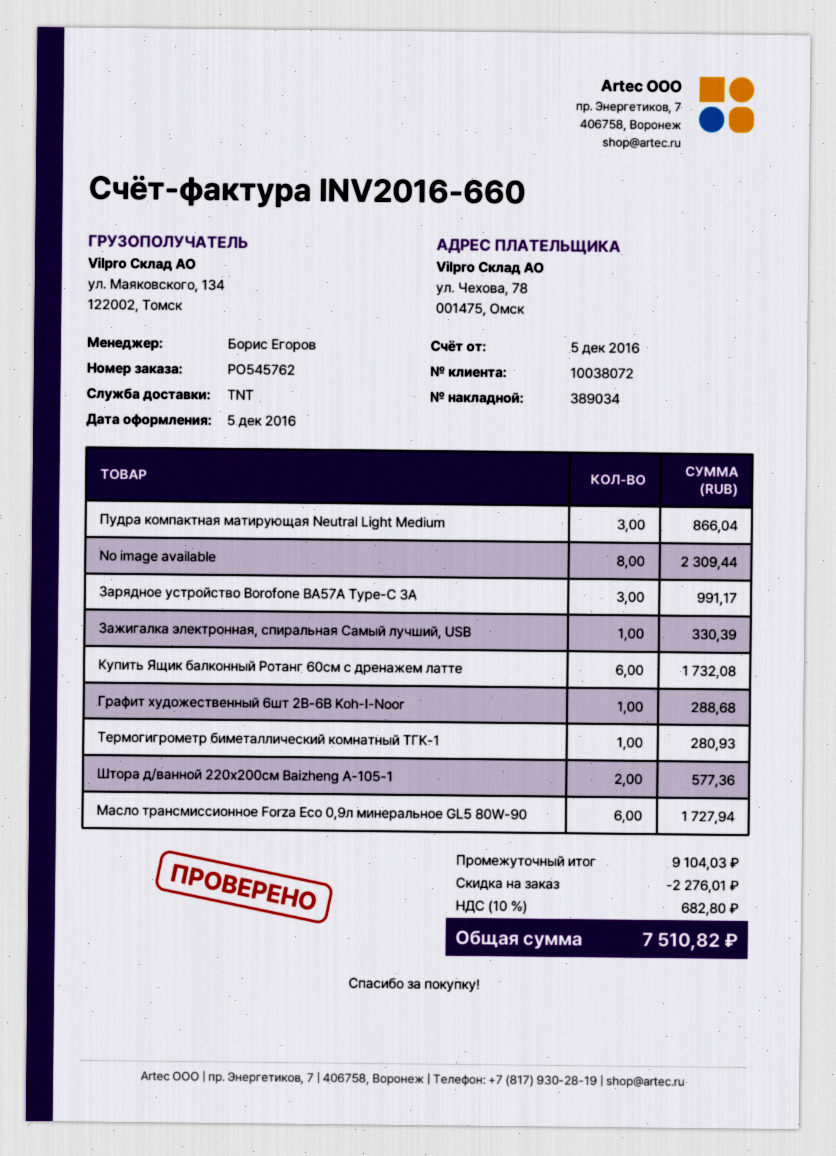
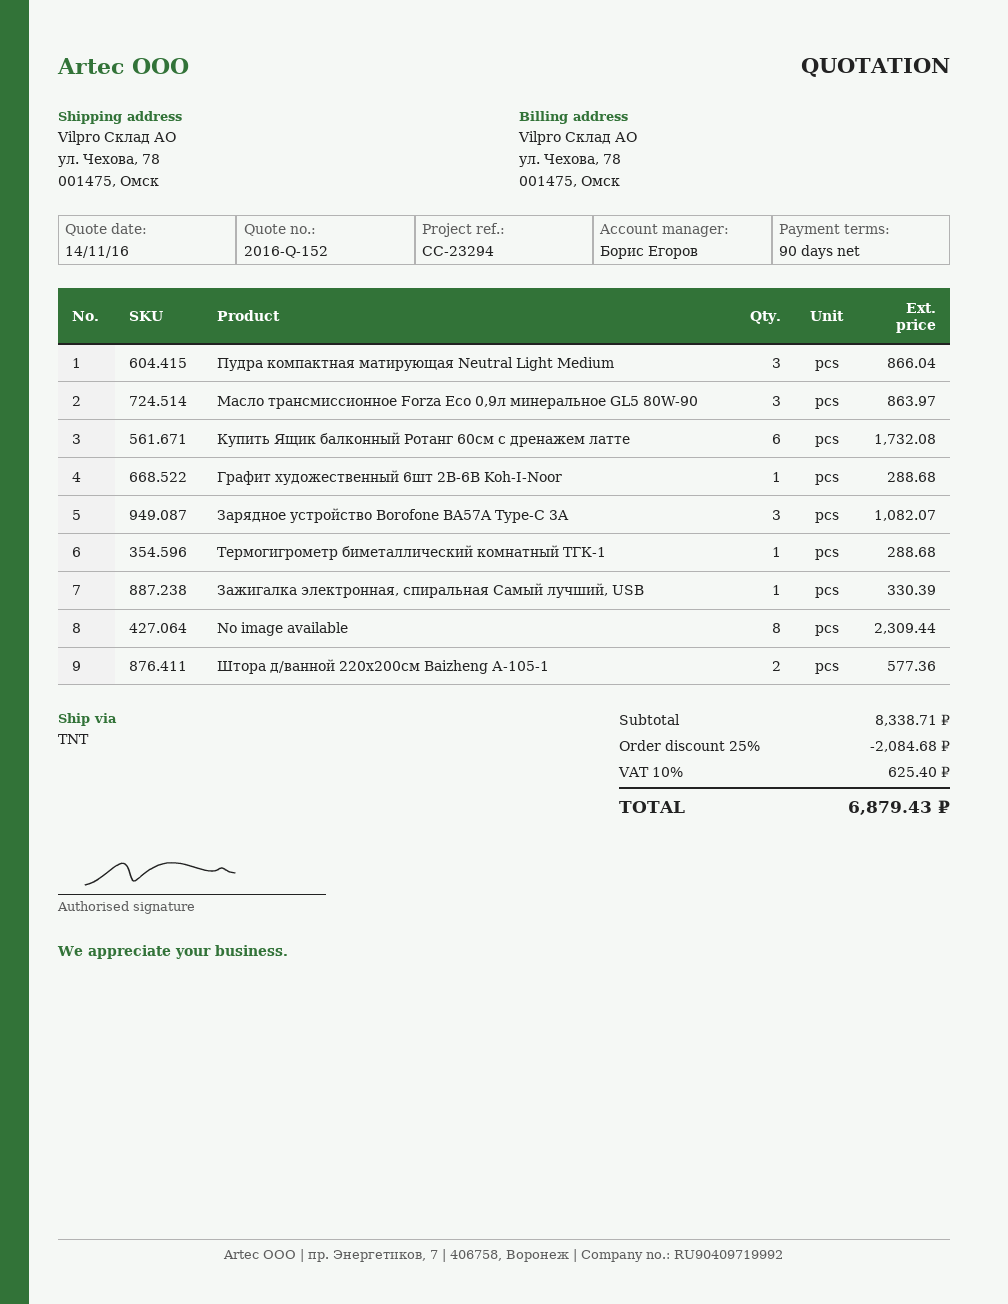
ship to: ул. Маяковского, 134, 122002, Томск -> ул. Чехова, 78, 001475, Омск
Зарядное устройство Borofone BA57A Type-C 3A: 3 for 991.17 -> 3 for 1082.07
Термогигрометр биметаллический комнатный ТГК-1: 1 for 280.93 -> 1 for 288.68
Масло трансмиссионное Forza Eco 0,9л минеральное GL5 80W-90: 6 for 1727.94 -> 3 for 863.97
subtotal: 9104.03 -> 8338.71
discount: 2276.01 -> 2084.68
tax: 10% = 682.80 -> 10% = 625.40
total: 7510.82 -> 6879.43

